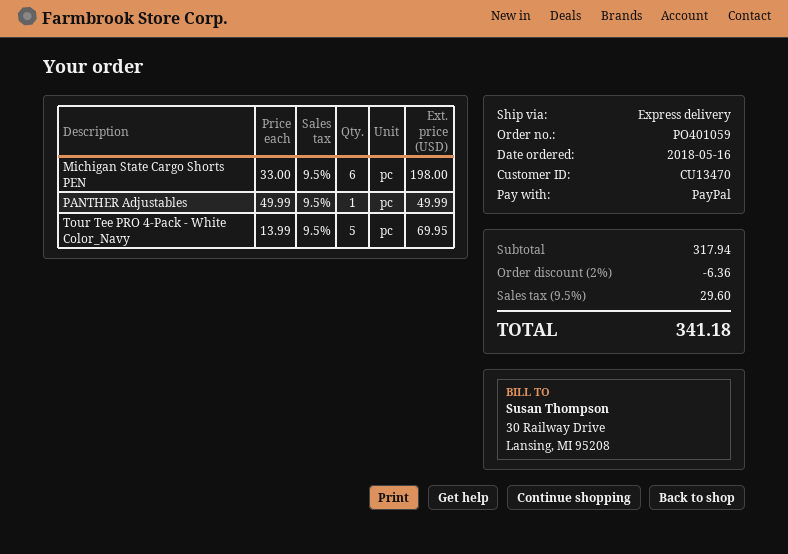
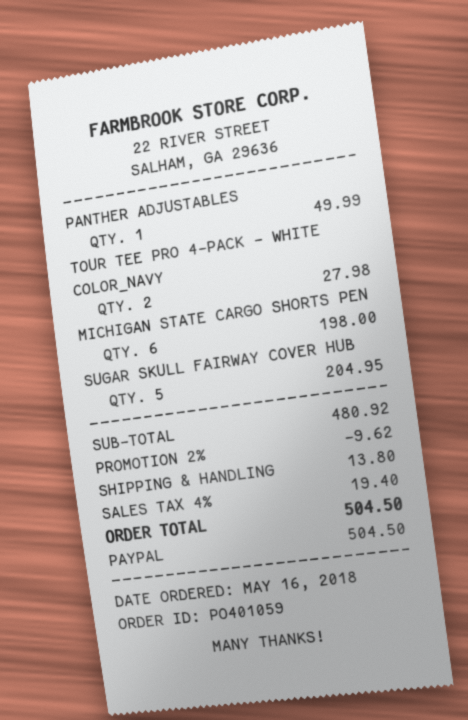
Tour Tee PRO 4-Pack - White Color_Navy: 5 for 69.95 -> 2 for 27.98
SUGAR SKULL FAIRWAY COVER HUB: none -> 5 for 204.95
subtotal: 317.94 -> 480.92
discount: 2% = 6.36 -> 2% = 9.62
shipping: none -> 13.80
tax: 9.5% = 29.60 -> 4% = 19.40
total: 341.18 -> 504.50

